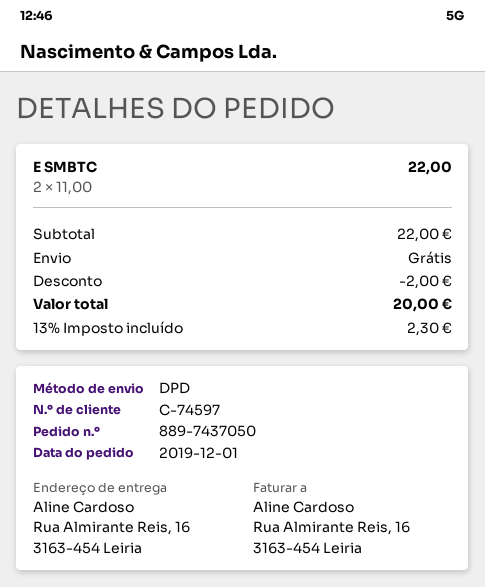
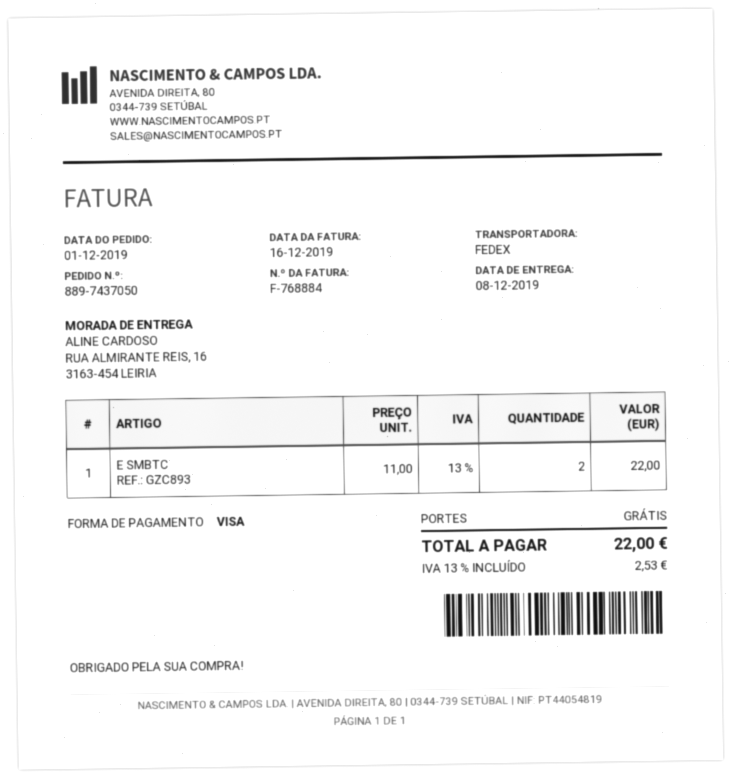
shipping method: DPD -> FedEx
discount: 2.00 -> none
tax: 13% = 2.30 -> 13% = 2.53
total: 20.00 -> 22.00

